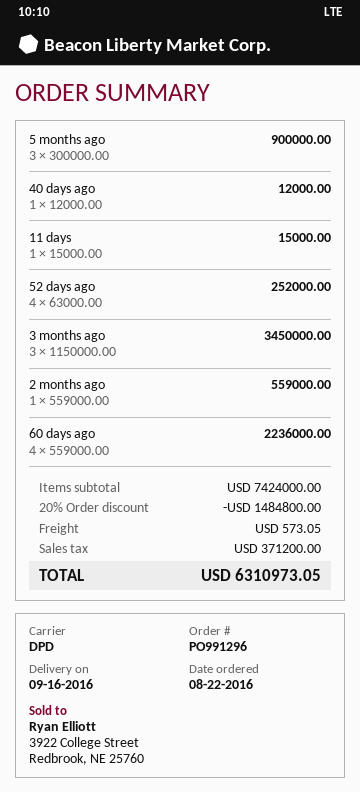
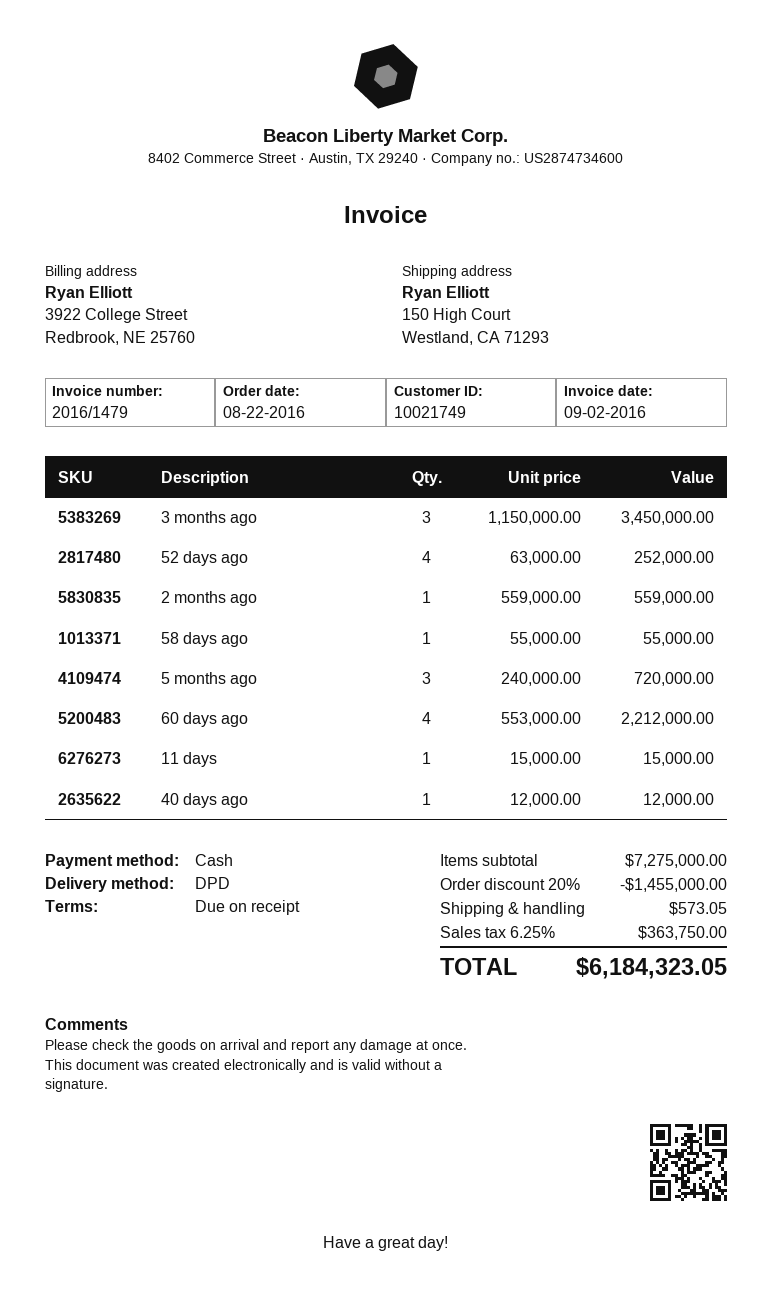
5 months ago: 3 x 300000.00 = 900000.00 -> 3 x 240000.00 = 720000.00
60 days ago: 4 x 559000.00 = 2236000.00 -> 4 x 553000.00 = 2212000.00
58 days ago: none -> 1 x 55000.00 = 55000.00
subtotal: 7424000.00 -> 7275000.00
discount: 20% = 1484800.00 -> 20% = 1455000.00
tax: 371200.00 -> 363750.00
total: 6310973.05 -> 6184323.05

